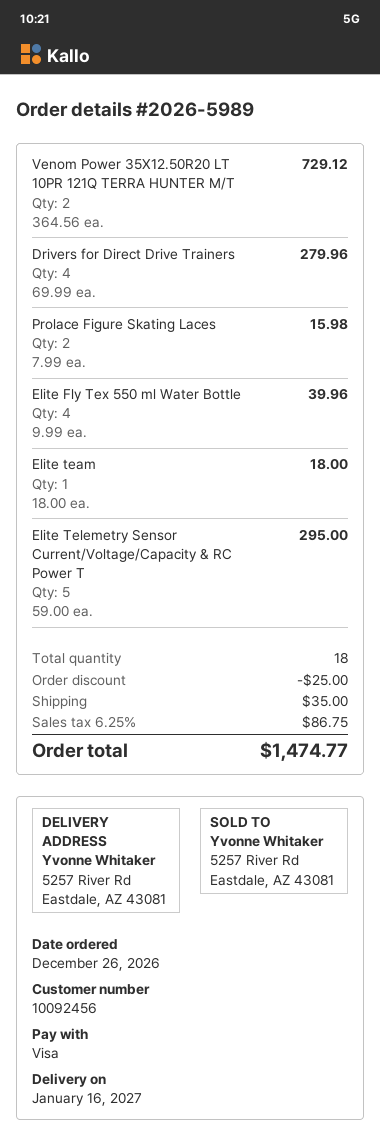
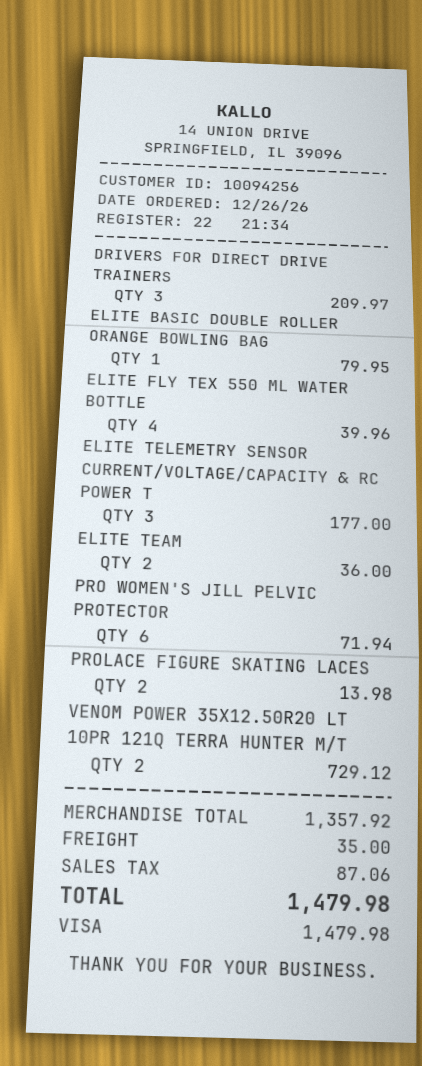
customer number: 10092456 -> 10094256
Drivers for Direct Drive Trainers: 4 for 279.96 -> 3 for 209.97
Prolace Figure Skating Laces: 2 for 15.98 -> 2 for 13.98
Elite team: 1 for 18.00 -> 2 for 36.00
Elite Telemetry Sensor Current/Voltage/Capacity & RC Power T: 5 for 295.00 -> 3 for 177.00
ELITE BASIC DOUBLE ROLLER ORANGE BOWLING BAG: none -> 1 for 79.95
PRO WOMEN'S JILL PELVIC PROTECTOR: none -> 6 for 71.94
discount: 25.00 -> none
tax: 86.75 -> 87.06
total: 1474.77 -> 1479.98

